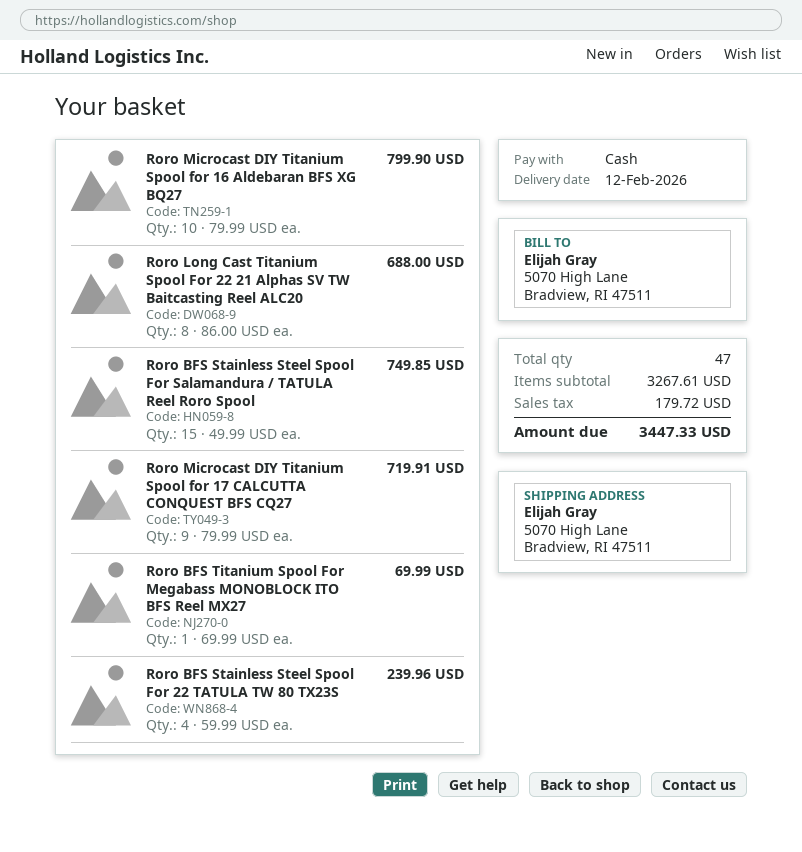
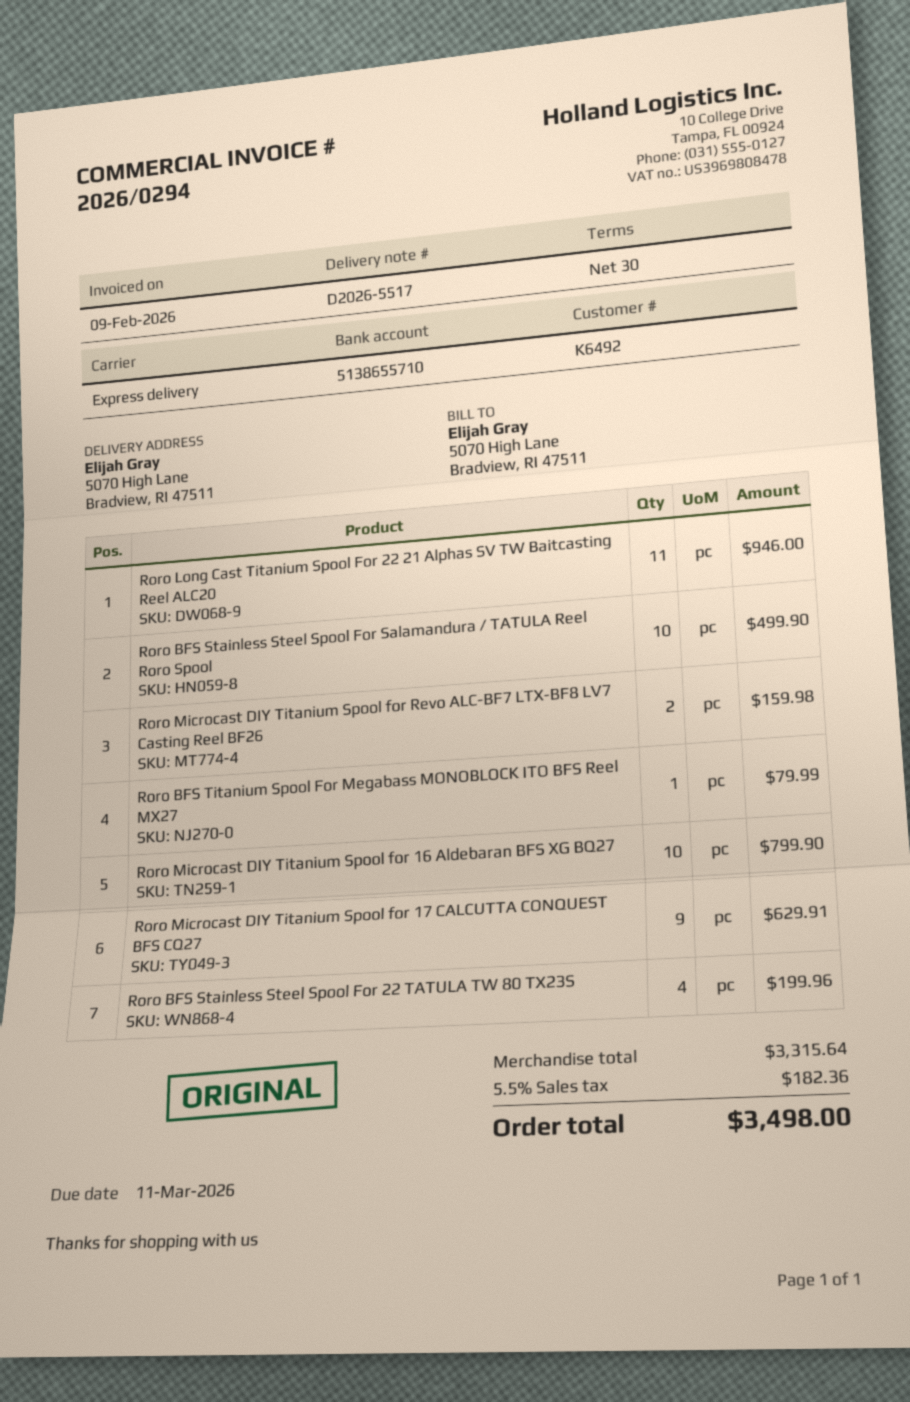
Roro Long Cast Titanium Spool For 22 21 Alphas SV TW Baitcasting Reel ALC20: 8 for 688.00 -> 11 for 946.00
Roro BFS Stainless Steel Spool For Salamandura / TATULA Reel Roro Spool: 15 for 749.85 -> 10 for 499.90
Roro Microcast DIY Titanium Spool for 17 CALCUTTA CONQUEST BFS CQ27: 9 for 719.91 -> 9 for 629.91
Roro BFS Titanium Spool For Megabass MONOBLOCK ITO BFS Reel MX27: 1 for 69.99 -> 1 for 79.99
Roro BFS Stainless Steel Spool For 22 TATULA TW 80 TX23S: 4 for 239.96 -> 4 for 199.96
Roro Microcast DIY Titanium Spool for Revo ALC-BF7 LTX-BF8 LV7 Casting Reel BF26: none -> 2 for 159.98
subtotal: 3267.61 -> 3315.64
tax: 179.72 -> 182.36
total: 3447.33 -> 3498.00

